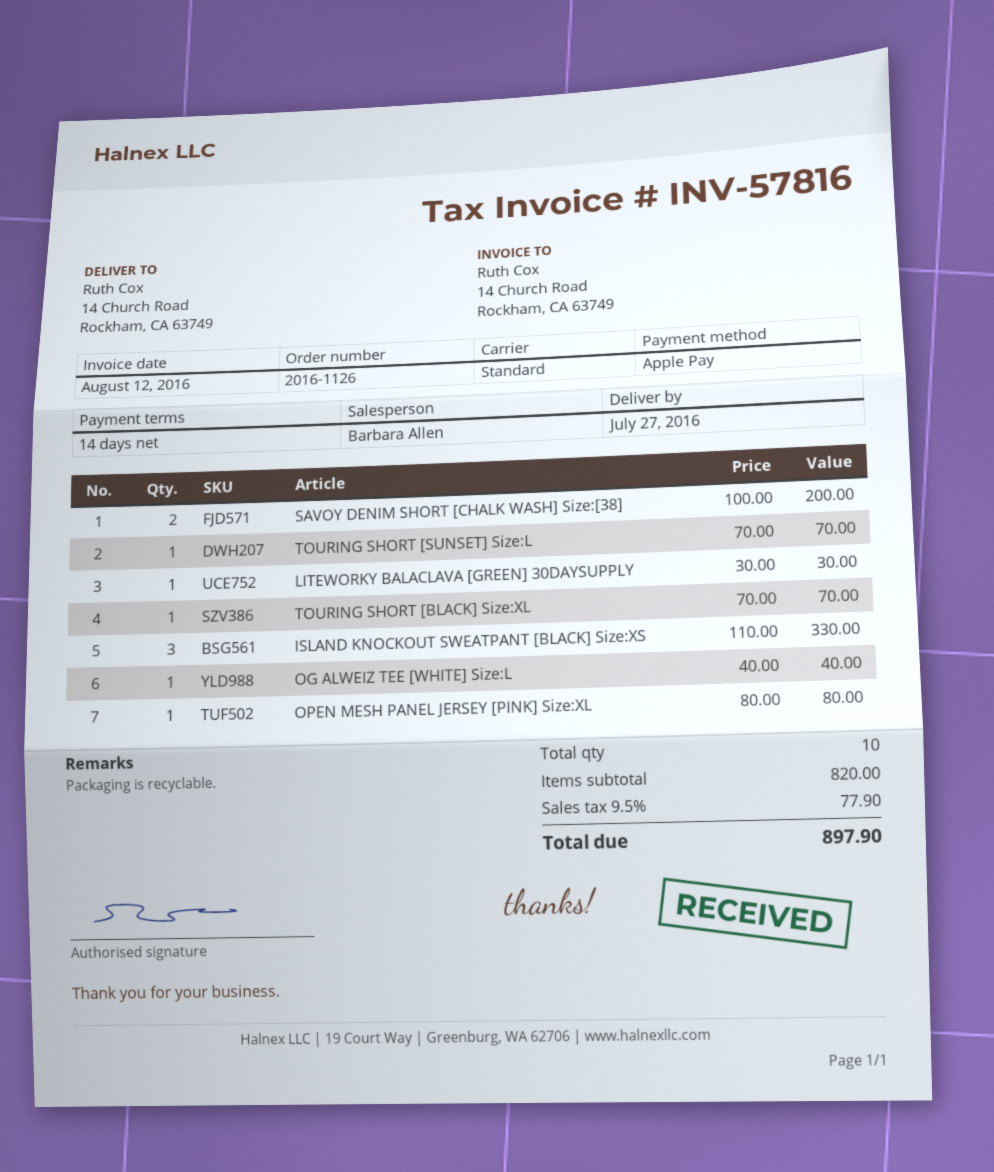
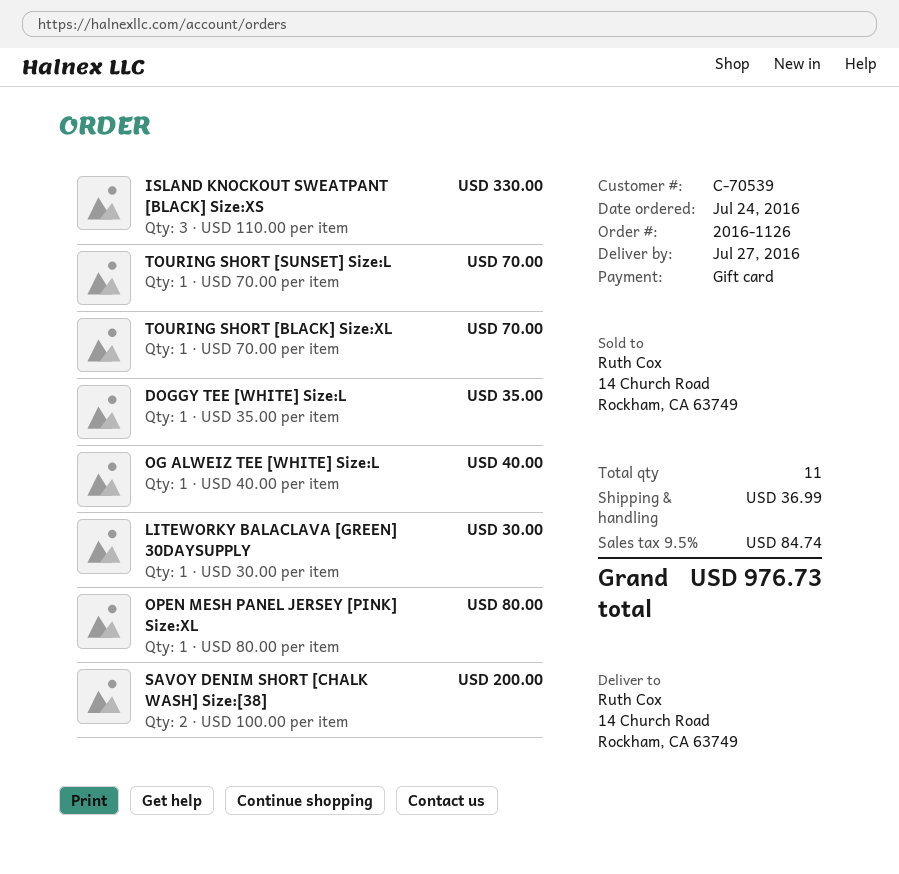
payment method: Apple Pay -> gift card
DOGGY TEE [WHITE] Size:L: none -> 1 x 35.00 = 35.00
total quantity: 10 -> 11
shipping: none -> 36.99
tax: 9.5% = 77.90 -> 9.5% = 84.74
total: 897.90 -> 976.73

